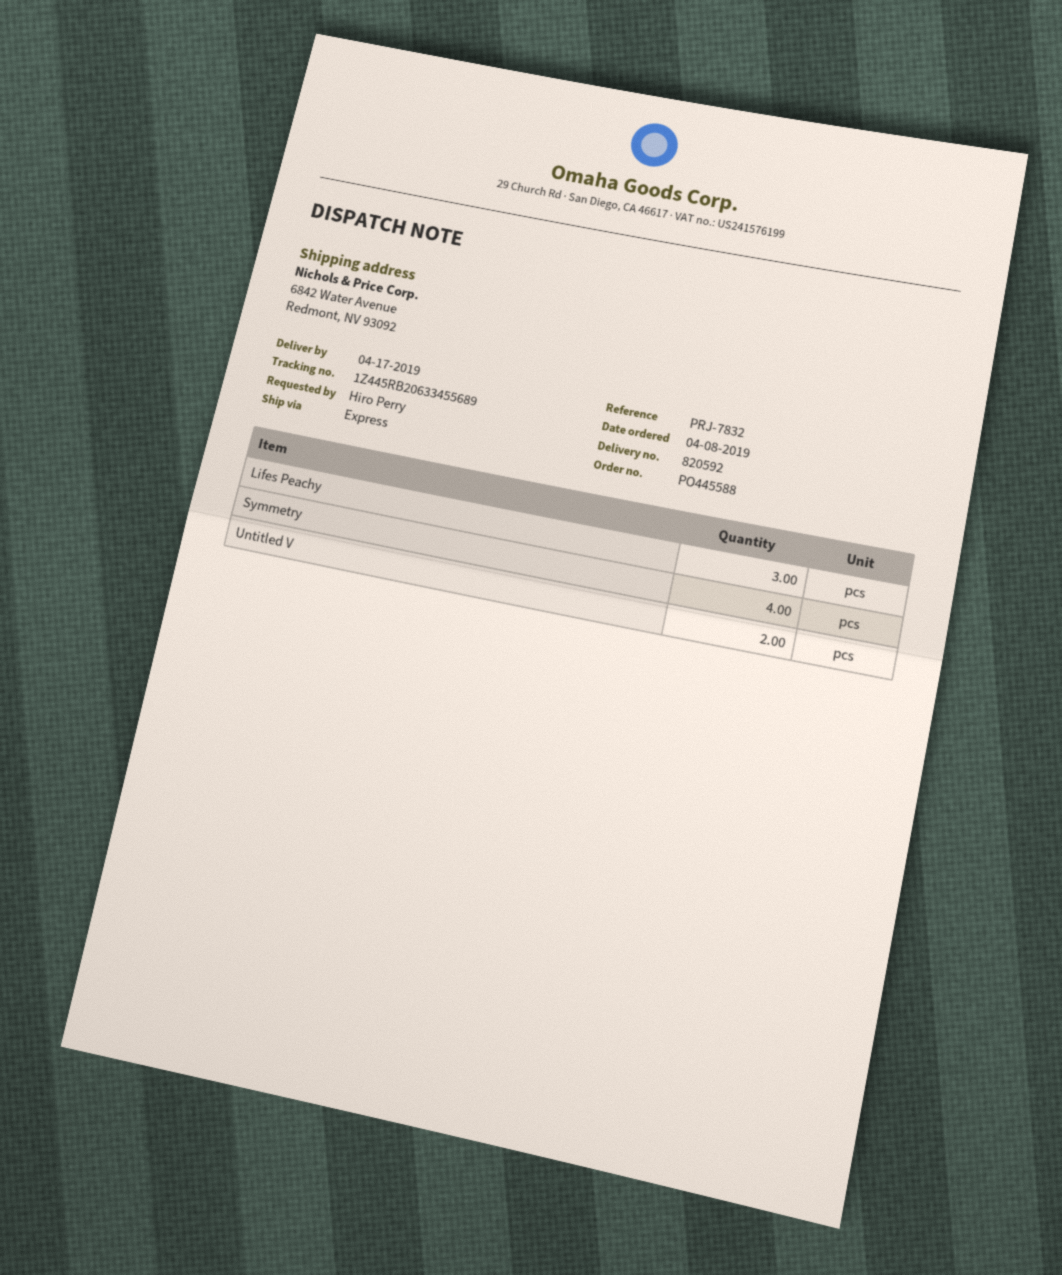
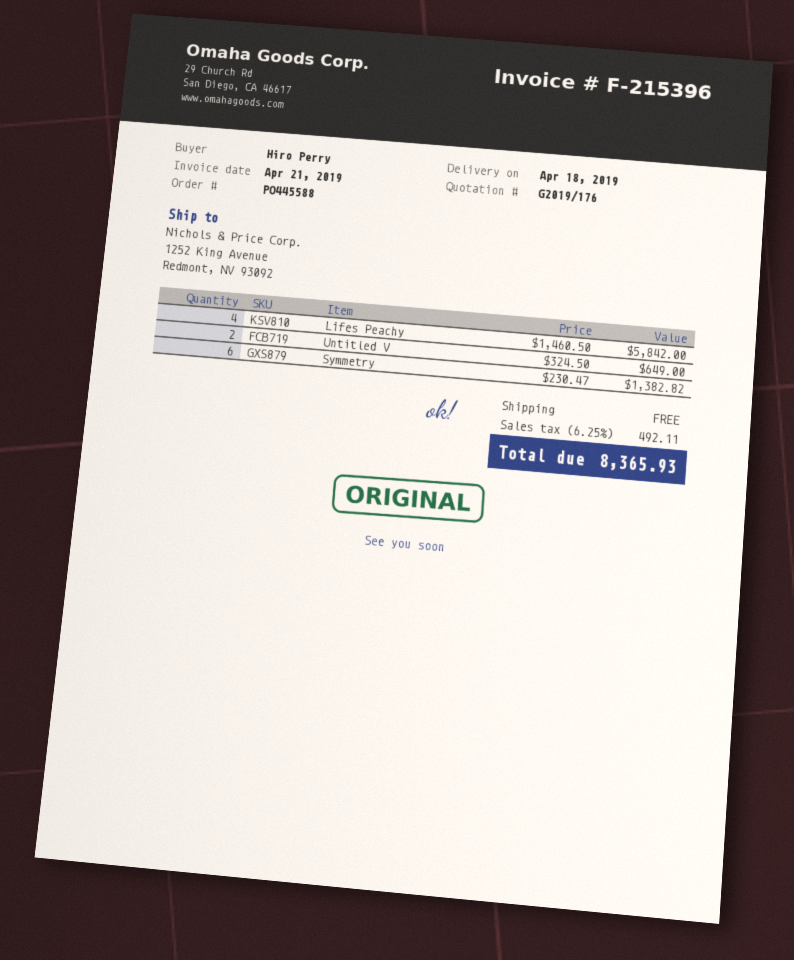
delivery date: 2019-04-17 -> 2019-04-18
ship to: 6842 Water Avenue, Redmont, NV 93092 -> 1252 King Avenue, Redmont, NV 93092
Lifes Peachy: 3 -> 4
Symmetry: 4 -> 6

